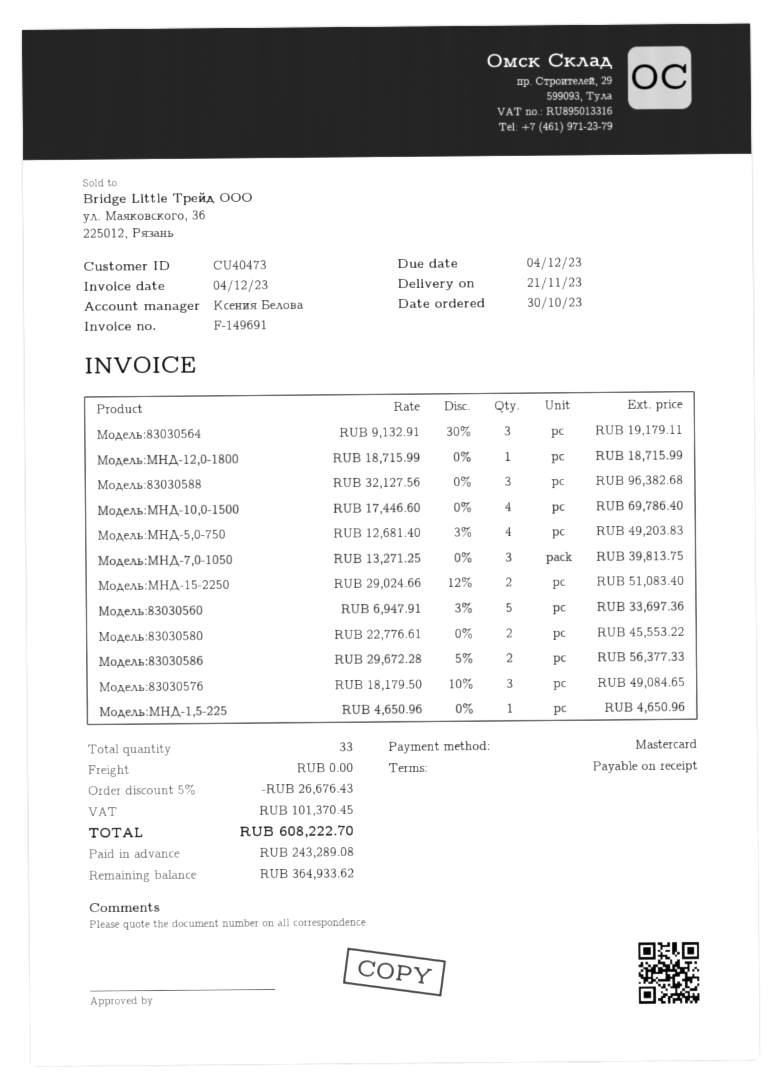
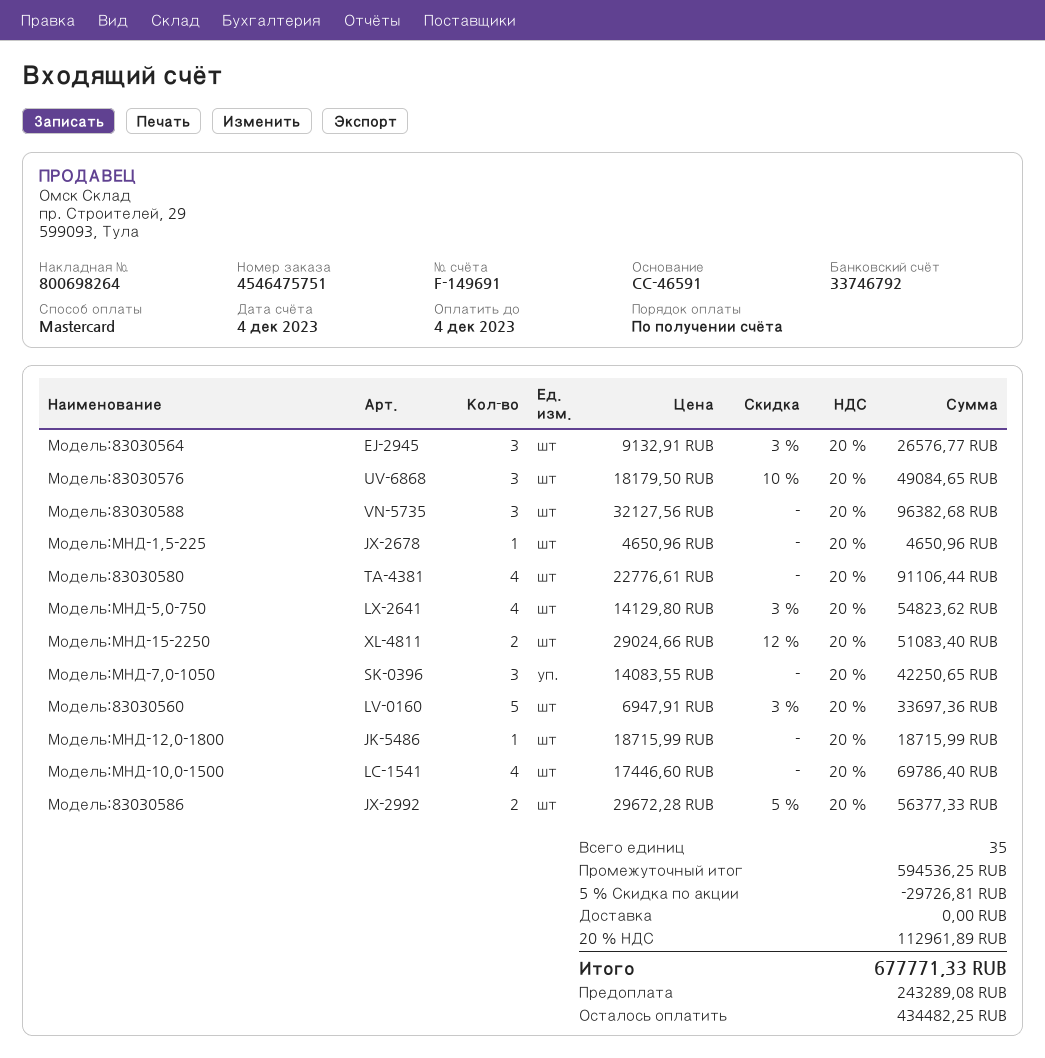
Модель:83030564: 3 x 9132.91 - 30% = 19179.11 -> 3 x 9132.91 - 3% = 26576.77
Модель:МНД-5,0-750: 4 x 12681.40 - 3% = 49203.83 -> 4 x 14129.80 - 3% = 54823.62
Модель:МНД-7,0-1050: 3 x 13271.25 = 39813.75 -> 3 x 14083.55 = 42250.65
Модель:83030580: 2 x 22776.61 = 45553.22 -> 4 x 22776.61 = 91106.44
total quantity: 33 -> 35
discount: 5% = 26676.43 -> 5% = 29726.81
tax: 101370.45 -> 112961.89
total: 608222.70 -> 677771.33
balance: 364933.62 -> 434482.25

